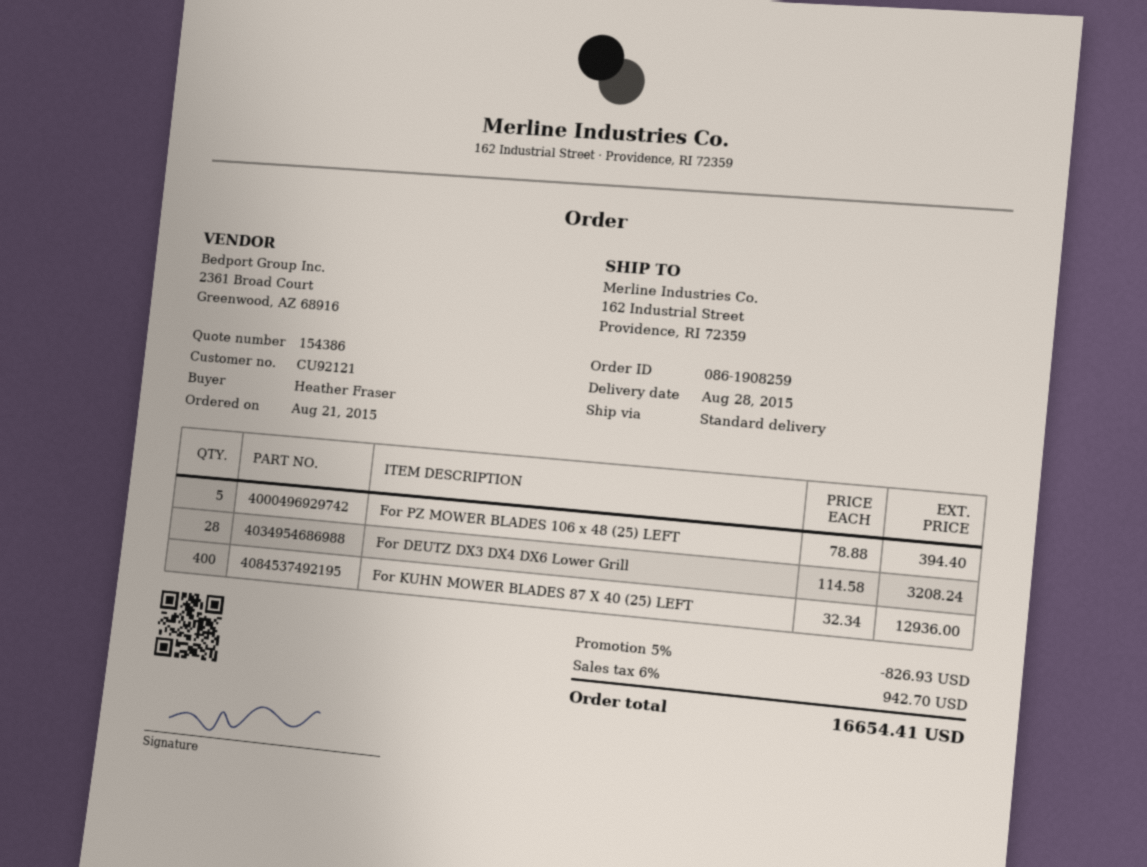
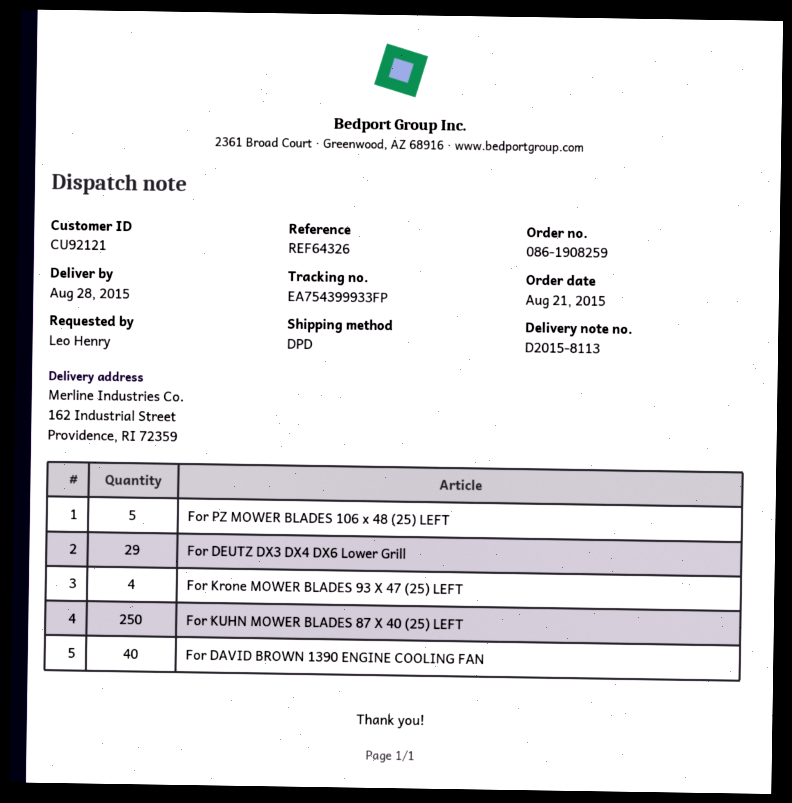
ordered by: Heather Fraser -> Leo Henry
shipping method: standard -> DPD
For DEUTZ DX3 DX4 DX6 Lower Grill: 28 -> 29
For KUHN MOWER BLADES 87 X 40 (25) LEFT: 400 -> 250
For Krone MOWER BLADES 93 X 47 (25) LEFT: none -> 4
For DAVID BROWN 1390 ENGINE COOLING FAN: none -> 40

